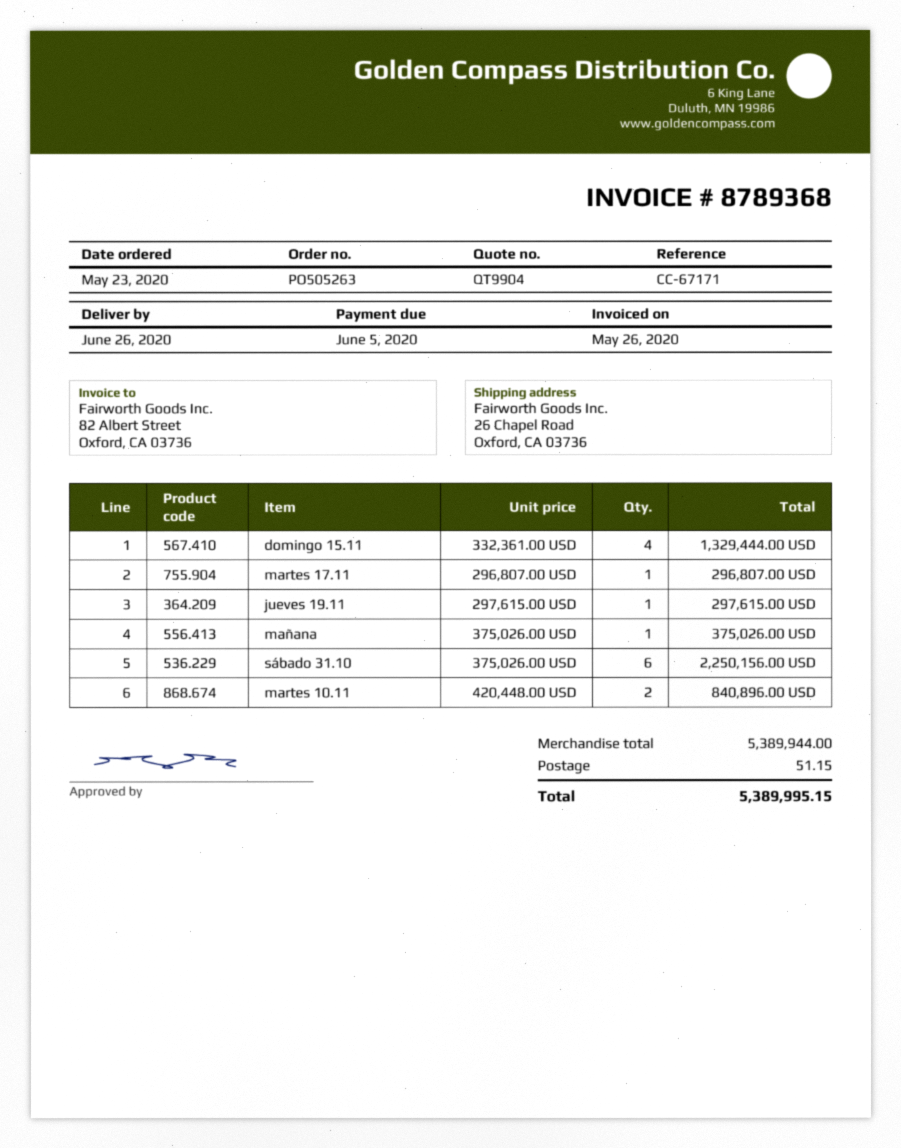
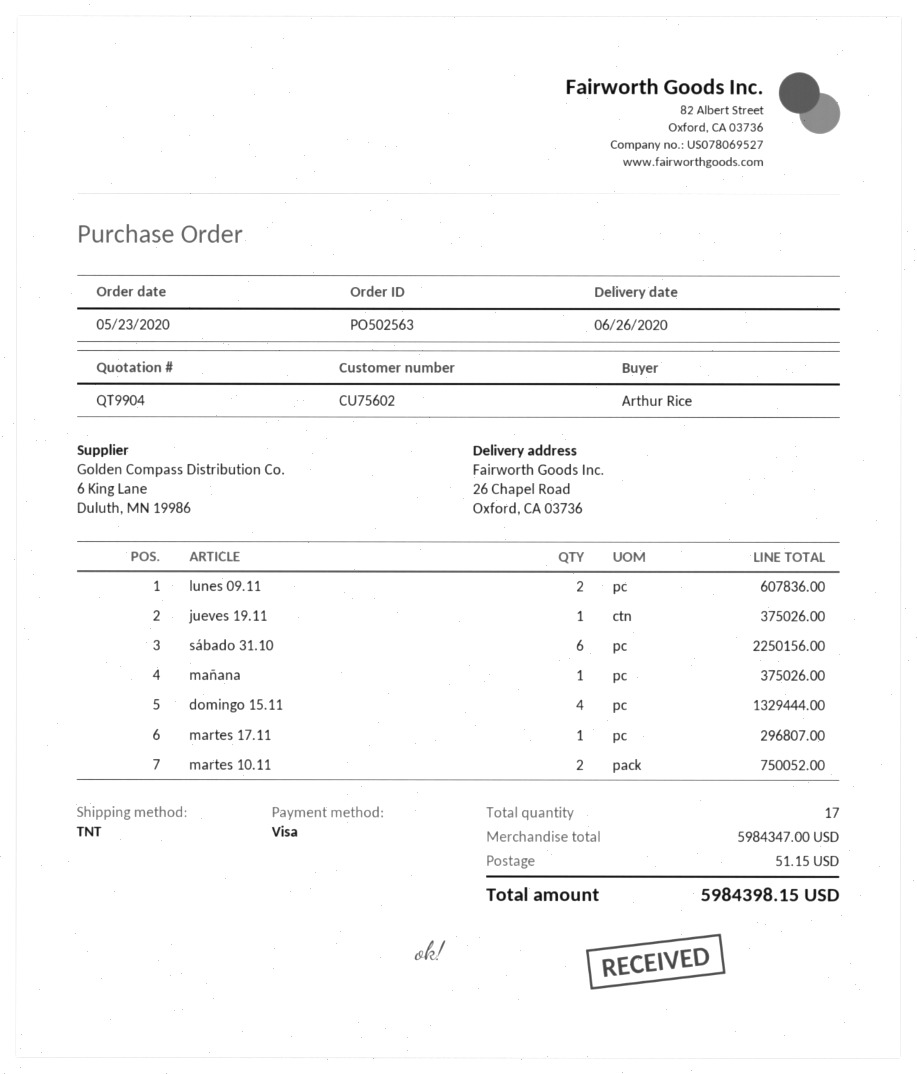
order number: PO505263 -> PO502563
jueves 19.11: 1 for 297615.00 -> 1 for 375026.00
martes 10.11: 2 for 840896.00 -> 2 for 750052.00
lunes 09.11: none -> 2 for 607836.00
subtotal: 5389944.00 -> 5984347.00
total: 5389995.15 -> 5984398.15

